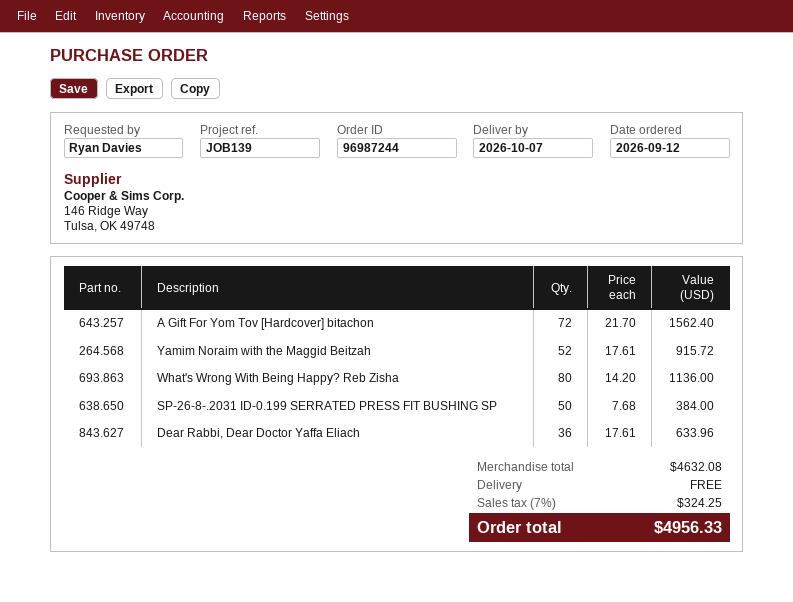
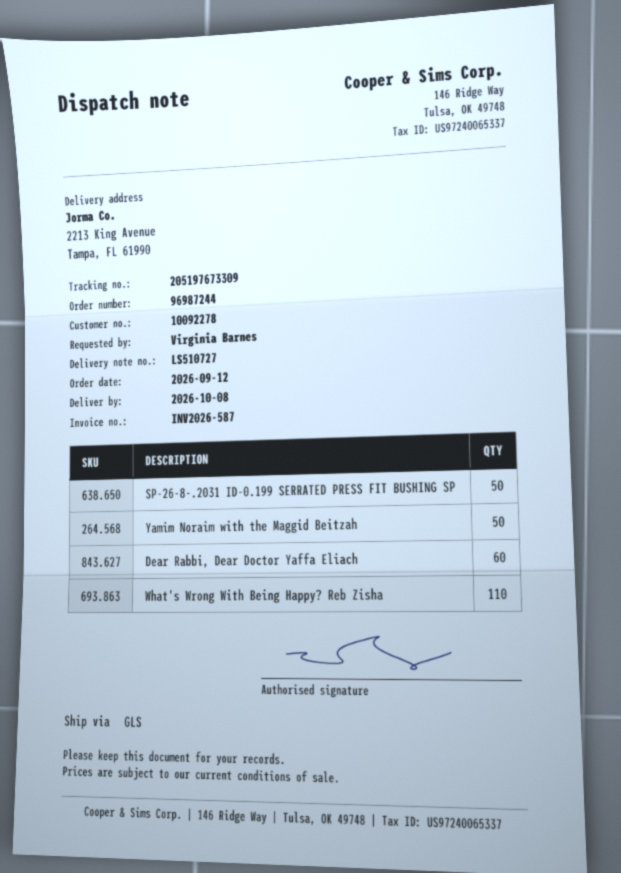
delivery date: 2026-10-07 -> 2026-10-08
ordered by: Ryan Davies -> Virginia Barnes
A Gift For Yom Tov [Hardcover] bitachon: 72 -> none
Yamim Noraim with the Maggid Beitzah: 52 -> 50
What's Wrong With Being Happy? Reb Zisha: 80 -> 110
Dear Rabbi, Dear Doctor Yaffa Eliach: 36 -> 60

